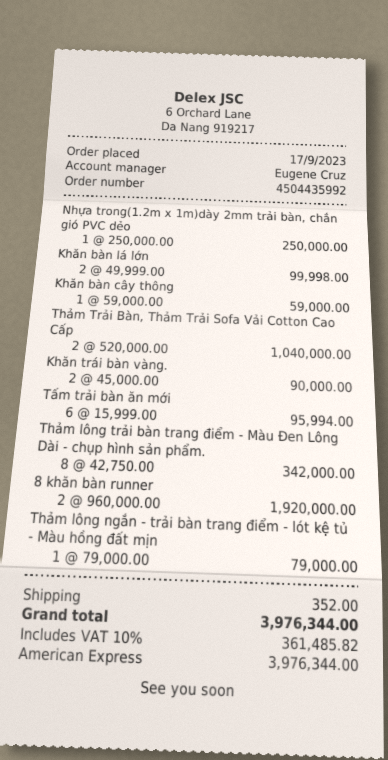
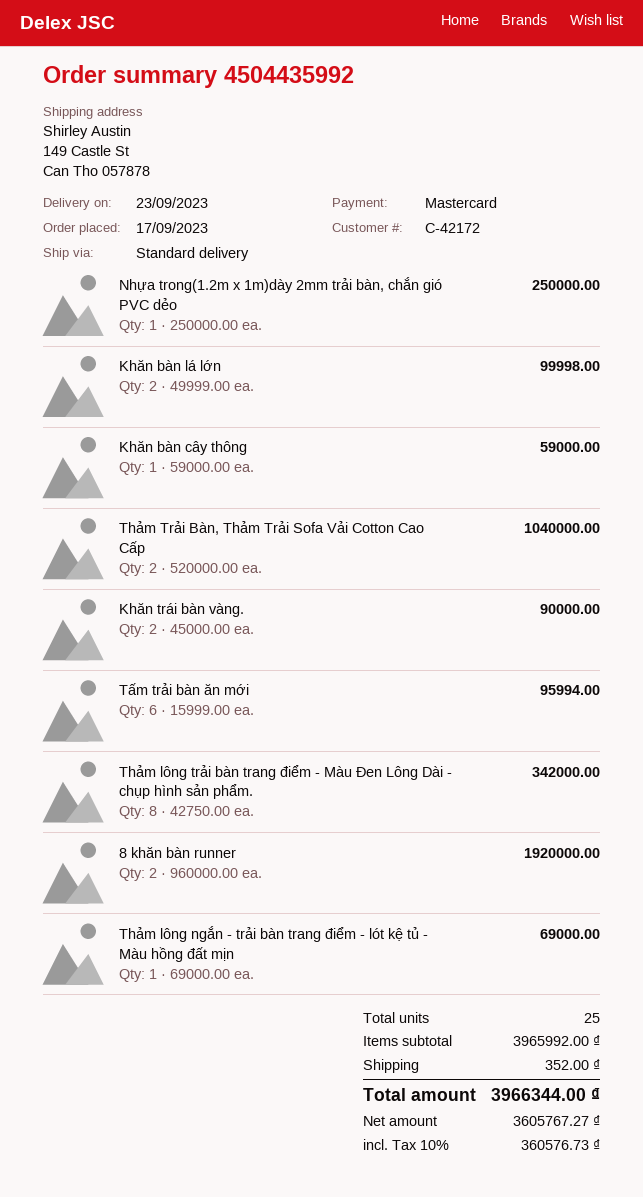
payment method: American Express -> Mastercard
Thảm lông ngắn - trải bàn trang điểm - lót kệ tủ - Màu hồng đất mịn: 1 x 79000.00 = 79000.00 -> 1 x 69000.00 = 69000.00
tax: 10% = 361485.82 -> 10% = 360576.73
total: 3976344.00 -> 3966344.00

